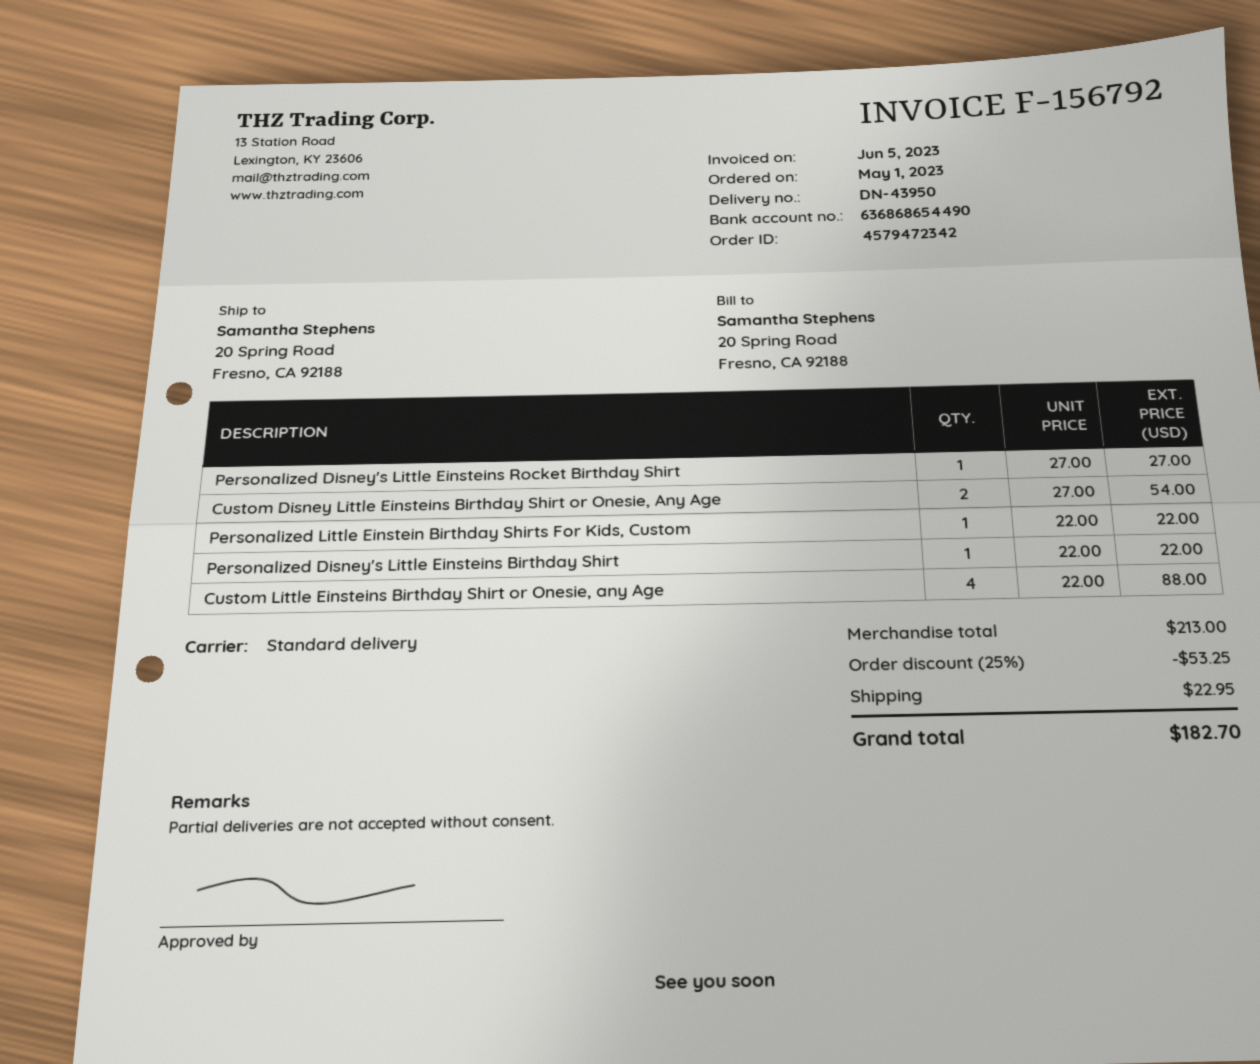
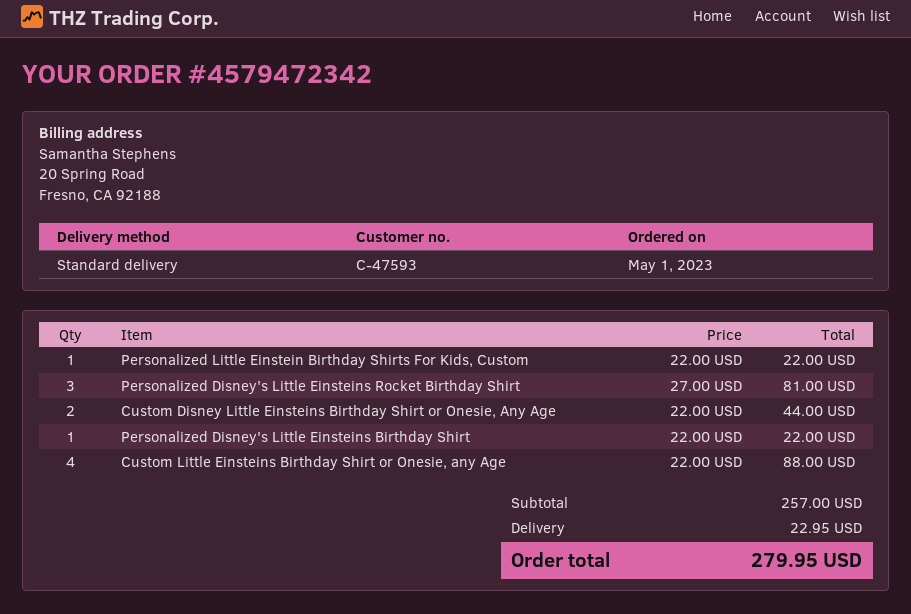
Personalized Disney's Little Einsteins Rocket Birthday Shirt: 1 x 27.00 = 27.00 -> 3 x 27.00 = 81.00
Custom Disney Little Einsteins Birthday Shirt or Onesie, Any Age: 2 x 27.00 = 54.00 -> 2 x 22.00 = 44.00
subtotal: 213.00 -> 257.00
discount: 25% = 53.25 -> none
total: 182.70 -> 279.95

